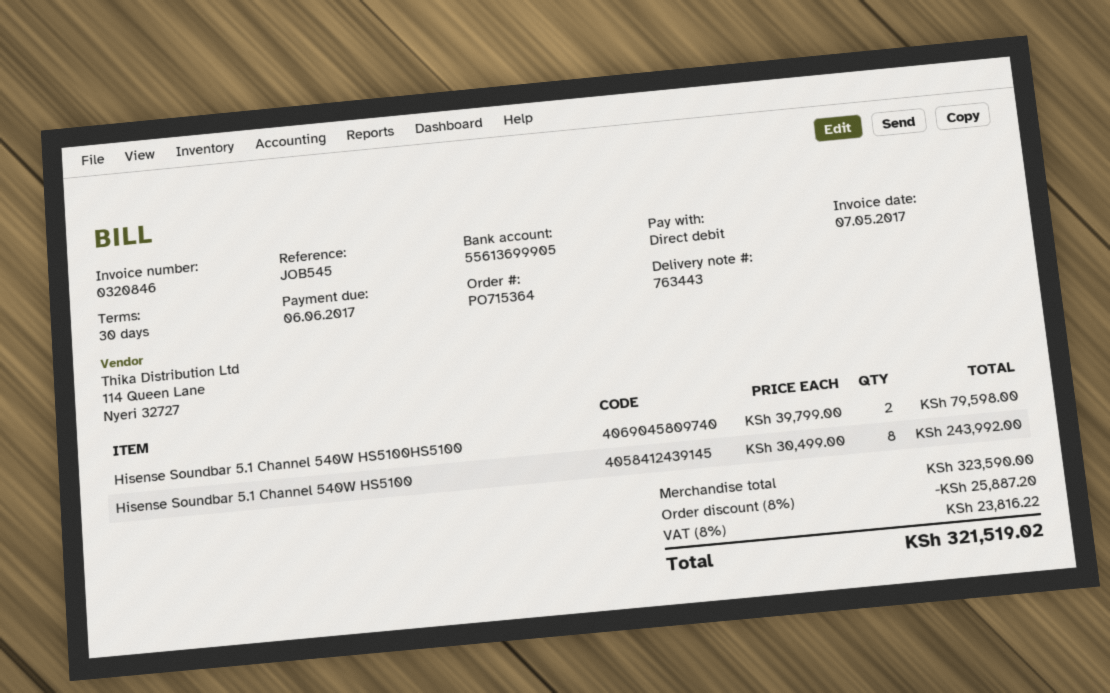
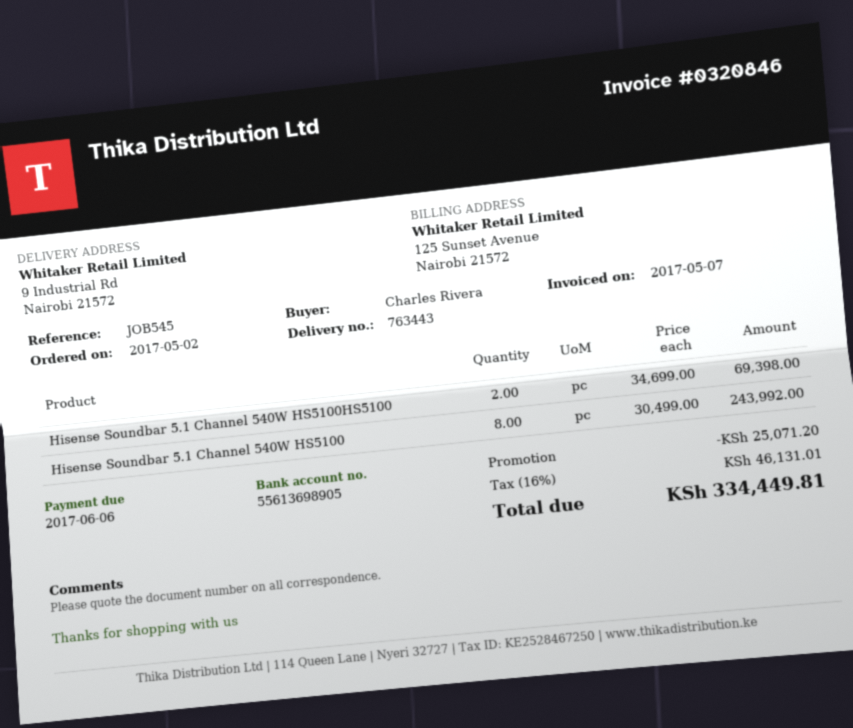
bank account: 55613699905 -> 55613698905
Hisense Soundbar 5.1 Channel 540W HS5100HS5100: 2 x 39799.00 = 79598.00 -> 2 x 34699.00 = 69398.00
discount: 25887.20 -> 25071.20
tax: 8% = 23816.22 -> 16% = 46131.01
total: 321519.02 -> 334449.81

